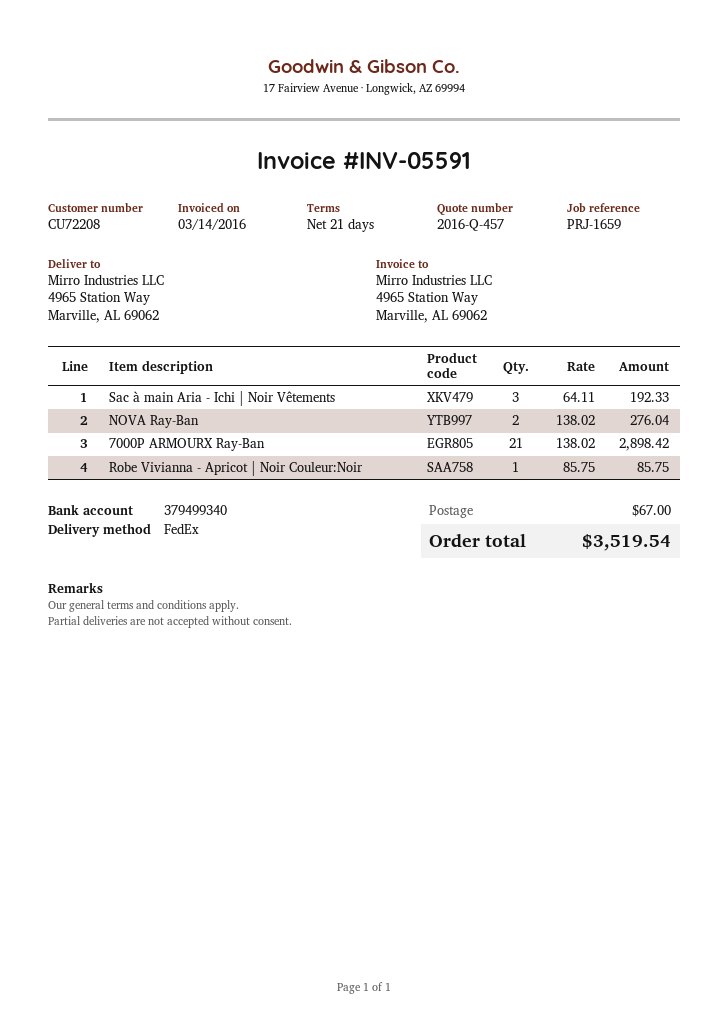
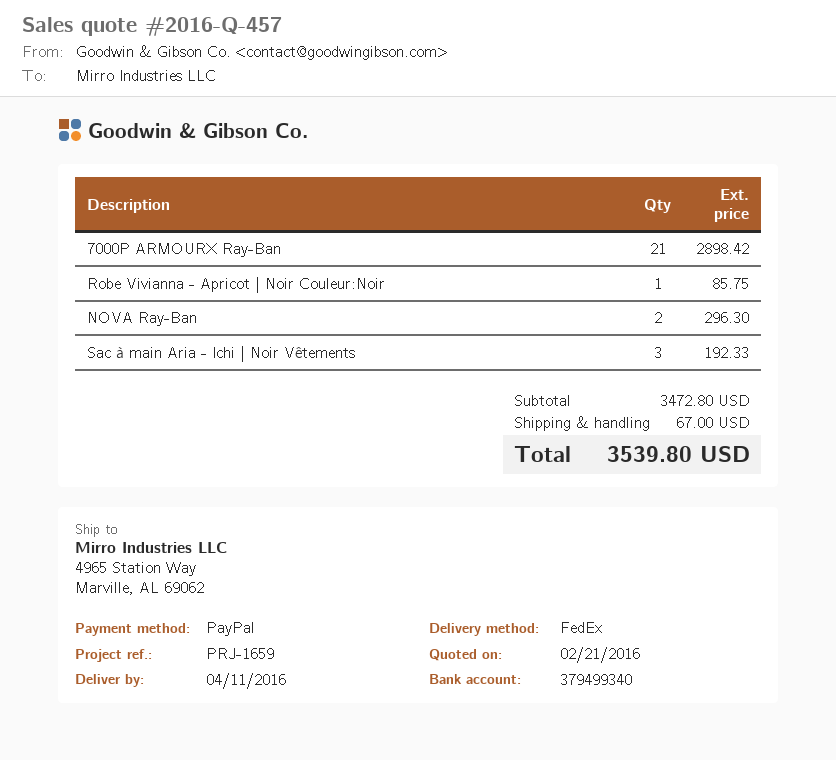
NOVA Ray-Ban: 2 for 276.04 -> 2 for 296.30
total: 3519.54 -> 3539.80

